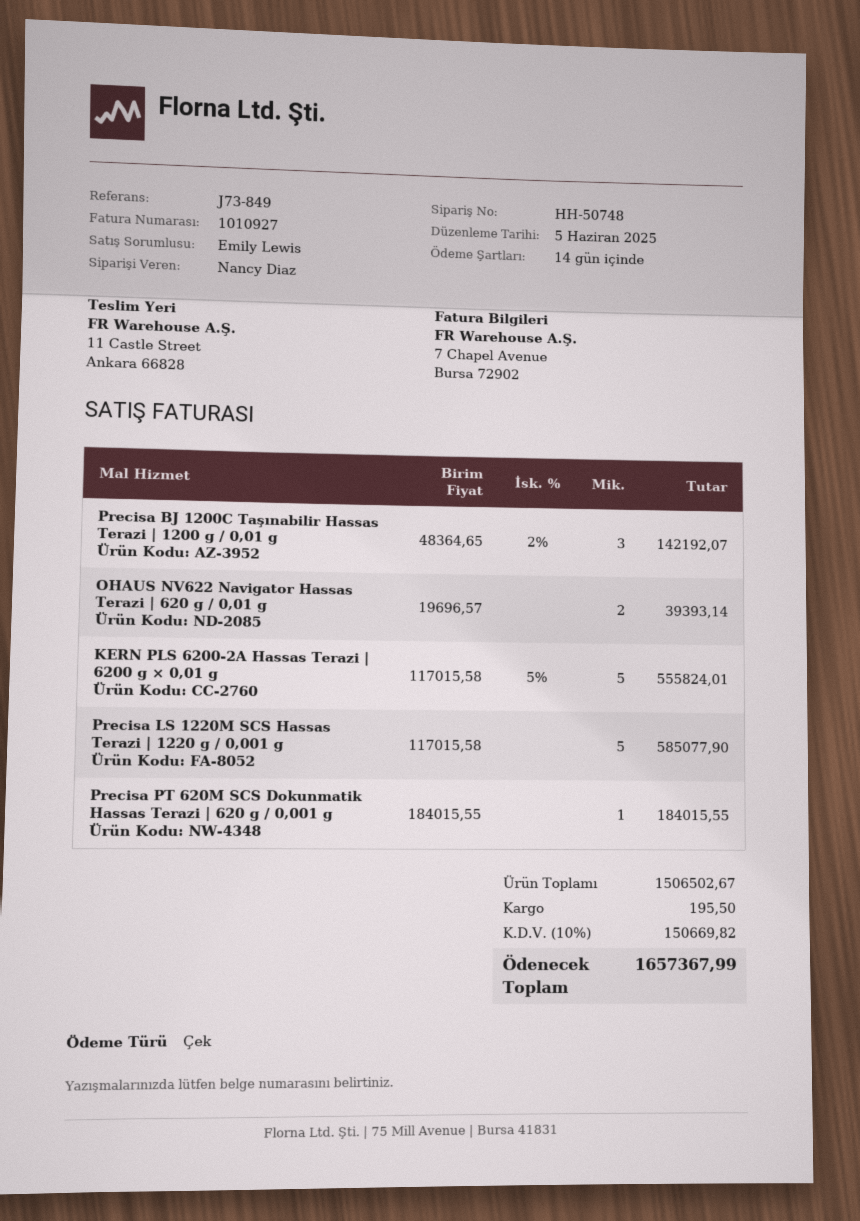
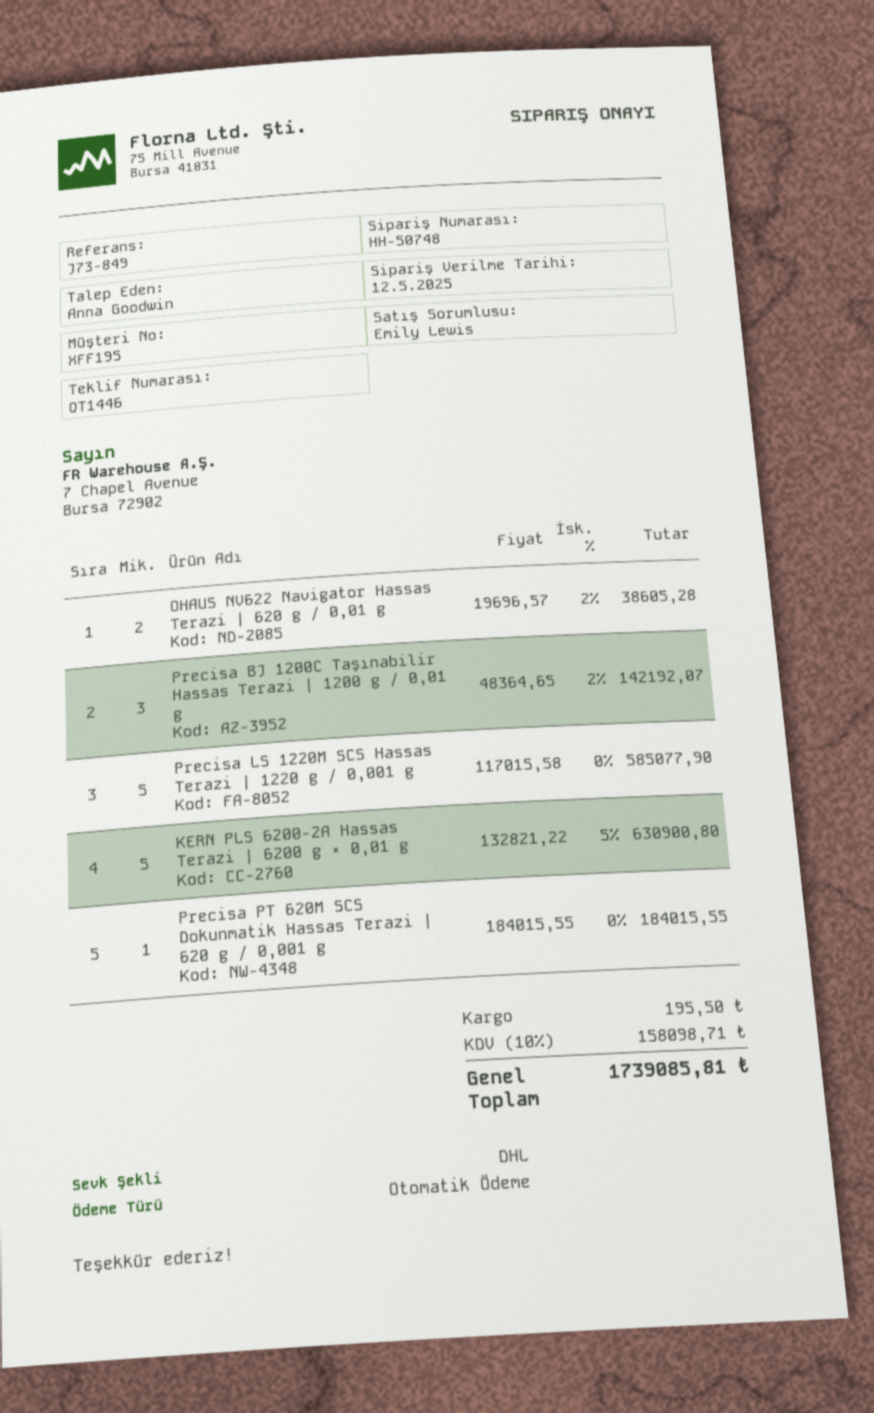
ordered by: Nancy Diaz -> Anna Goodwin
payment method: cheque -> direct debit
OHAUS NV622 Navigator Hassas Terazi | 620 g / 0,01 g: 2 x 19696.57 = 39393.14 -> 2 x 19696.57 - 2% = 38605.28
KERN PLS 6200-2A Hassas Terazi | 6200 g × 0,01 g: 5 x 117015.58 - 5% = 555824.01 -> 5 x 132821.22 - 5% = 630900.80
tax: 10% = 150669.82 -> 10% = 158098.71
total: 1657367.99 -> 1739085.81

